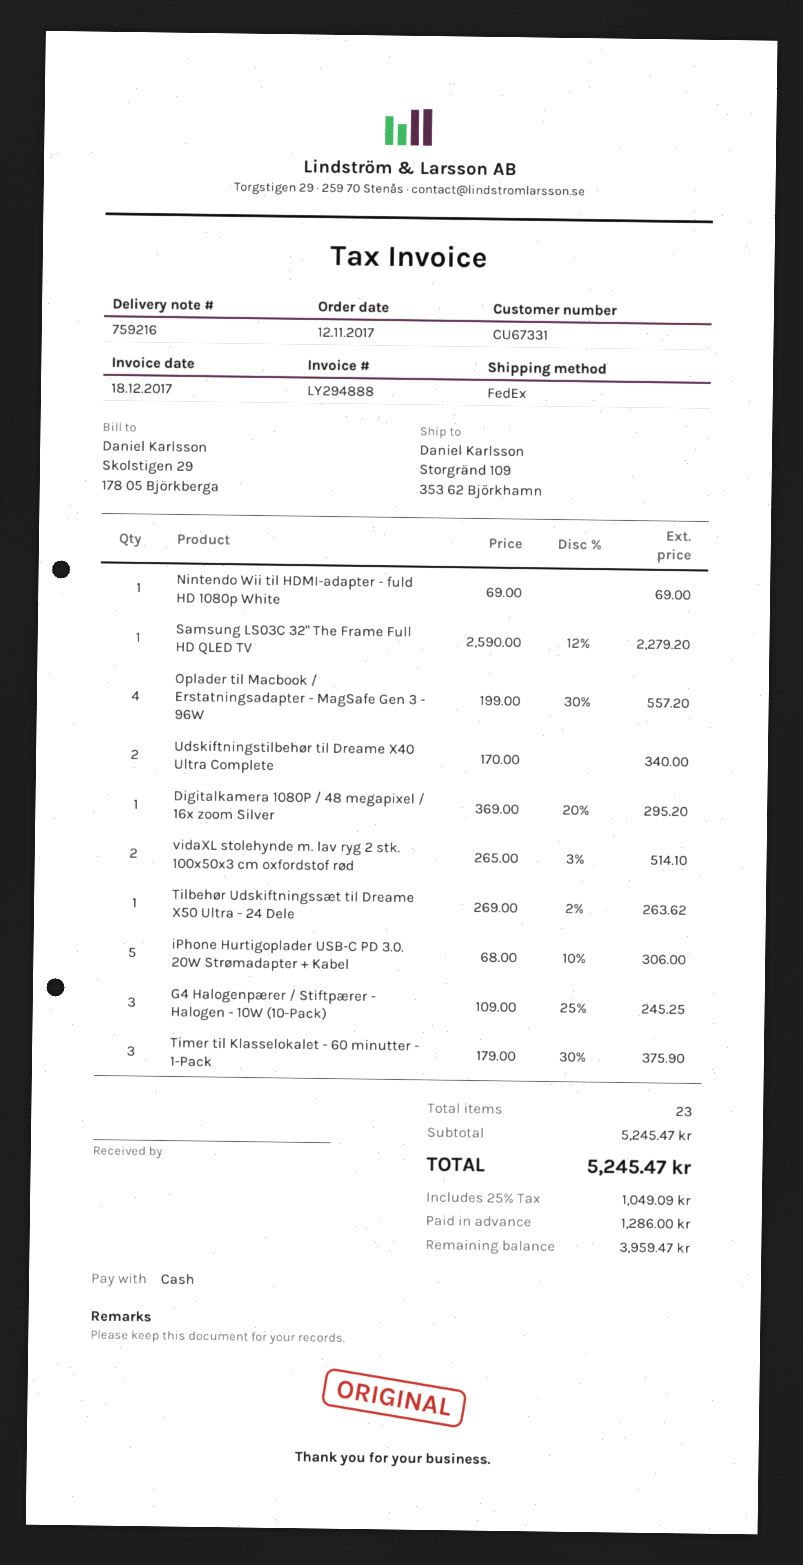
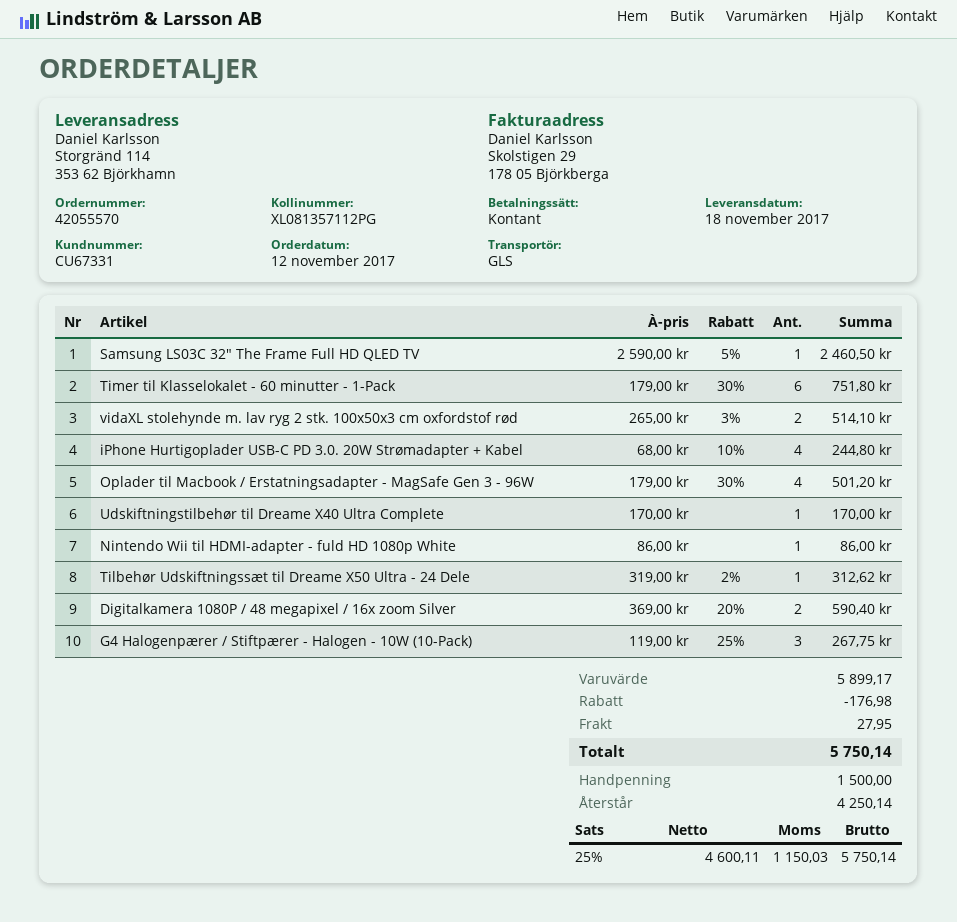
shipping method: FedEx -> GLS
ship to: Storgränd 109, 353 62 Björkhamn -> Storgränd 114, 353 62 Björkhamn
Nintendo Wii til HDMI-adapter - fuld HD 1080p White: 1 x 69.00 = 69.00 -> 1 x 86.00 = 86.00
Samsung LS03C 32" The Frame Full HD QLED TV: 1 x 2590.00 - 12% = 2279.20 -> 1 x 2590.00 - 5% = 2460.50
Oplader til Macbook / Erstatningsadapter - MagSafe Gen 3 - 96W: 4 x 199.00 - 30% = 557.20 -> 4 x 179.00 - 30% = 501.20
Udskiftningstilbehør til Dreame X40 Ultra Complete: 2 x 170.00 = 340.00 -> 1 x 170.00 = 170.00
Digitalkamera 1080P / 48 megapixel / 16x zoom Silver: 1 x 369.00 - 20% = 295.20 -> 2 x 369.00 - 20% = 590.40
Tilbehør Udskiftningssæt til Dreame X50 Ultra - 24 Dele: 1 x 269.00 - 2% = 263.62 -> 1 x 319.00 - 2% = 312.62
iPhone Hurtigoplader USB-C PD 3.0. 20W Strømadapter + Kabel: 5 x 68.00 - 10% = 306.00 -> 4 x 68.00 - 10% = 244.80
G4 Halogenpærer / Stiftpærer - Halogen - 10W (10-Pack): 3 x 109.00 - 25% = 245.25 -> 3 x 119.00 - 25% = 267.75
Timer til Klasselokalet - 60 minutter - 1-Pack: 3 x 179.00 - 30% = 375.90 -> 6 x 179.00 - 30% = 751.80
subtotal: 5245.47 -> 5899.17
discount: none -> 176.98
shipping: none -> 27.95
tax: 25% = 1049.09 -> 25% = 1150.03
total: 5245.47 -> 5750.14
deposit: 1286.00 -> 1500.00
balance: 3959.47 -> 4250.14

